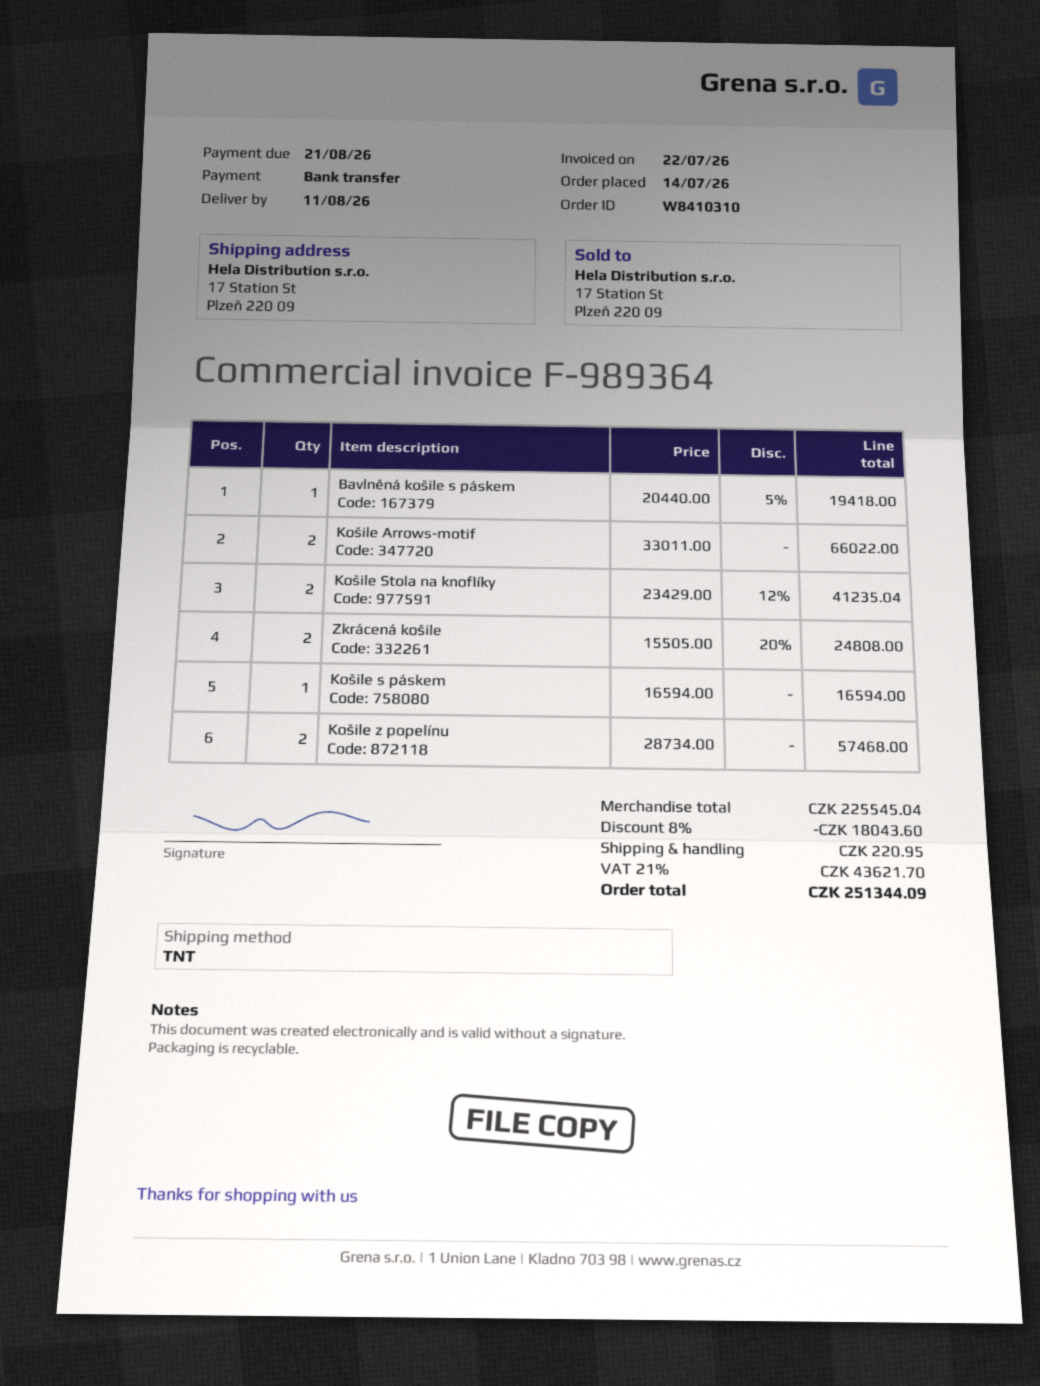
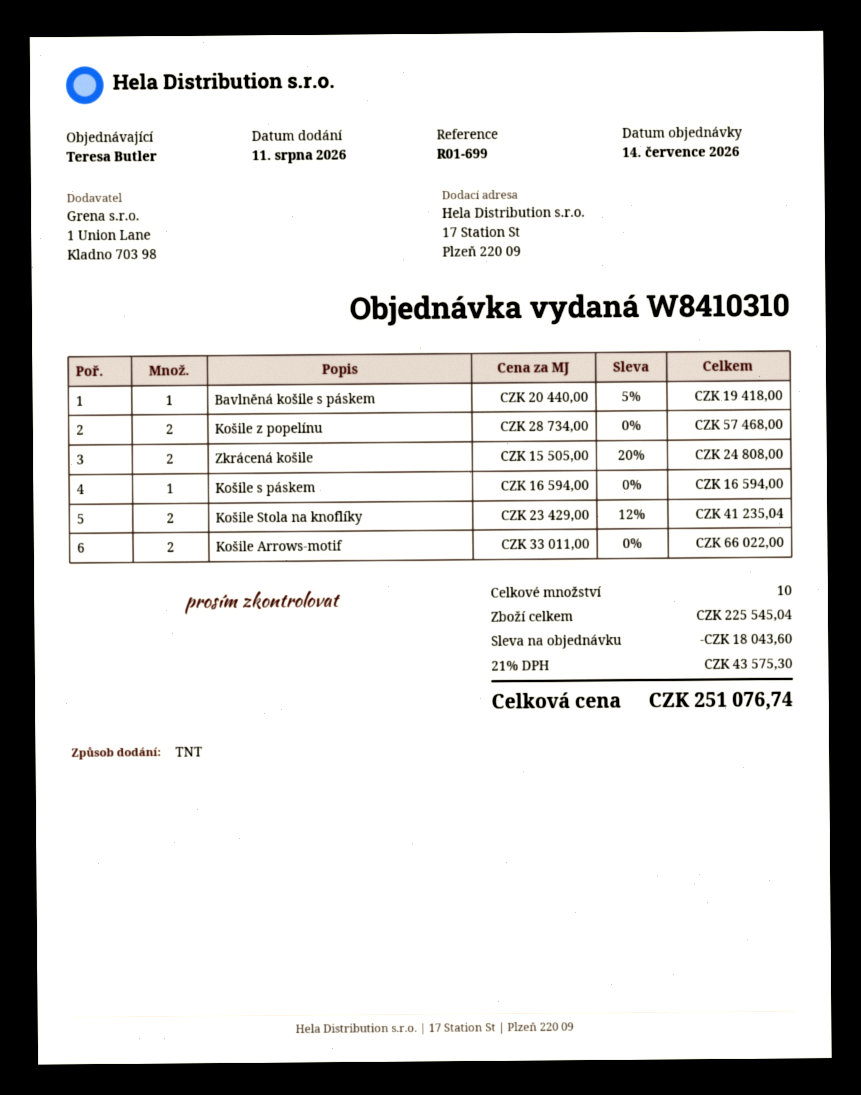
shipping: 220.95 -> none
tax: 21% = 43621.70 -> 21% = 43575.30
total: 251344.09 -> 251076.74

